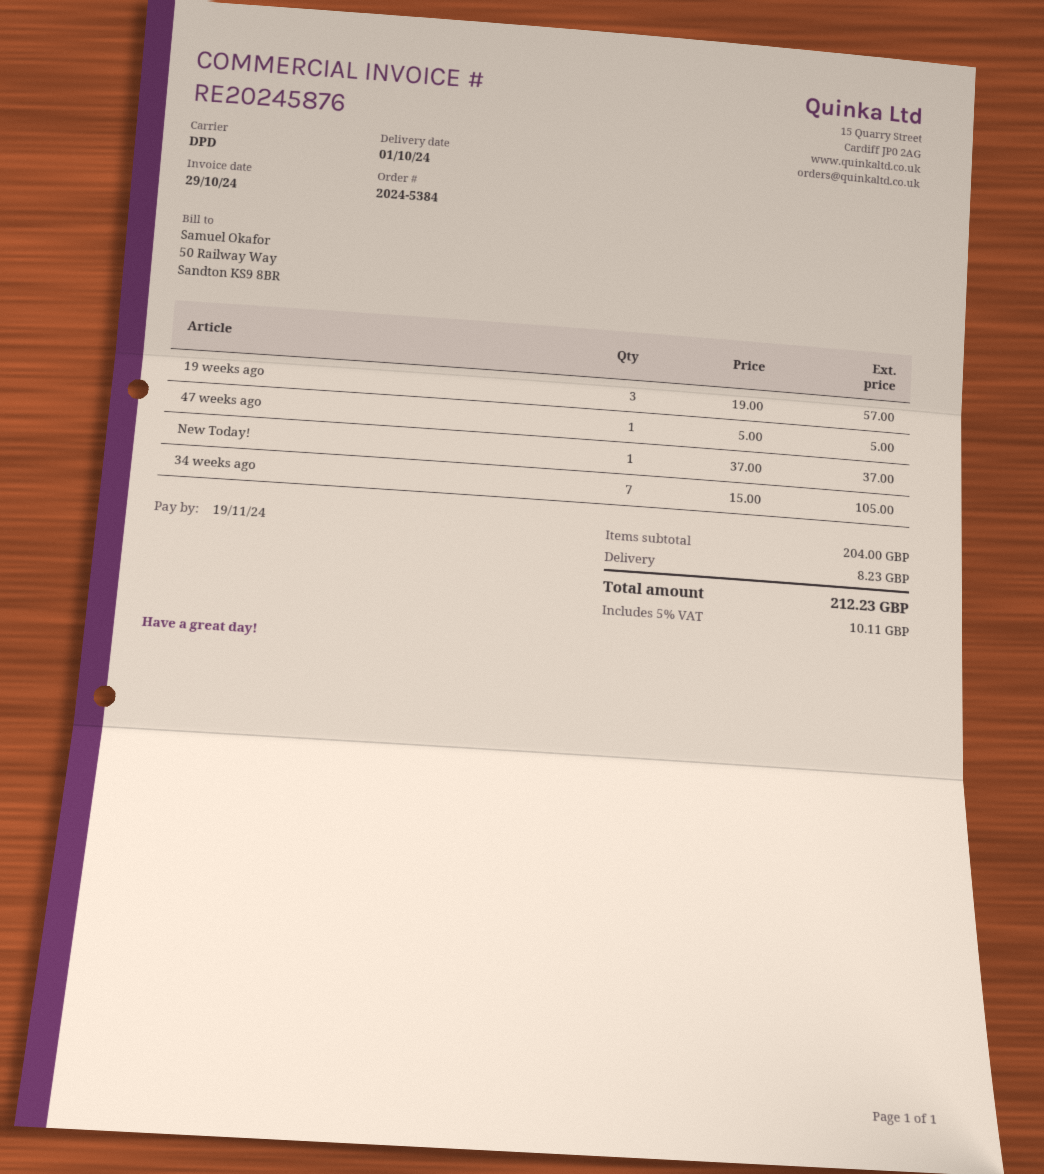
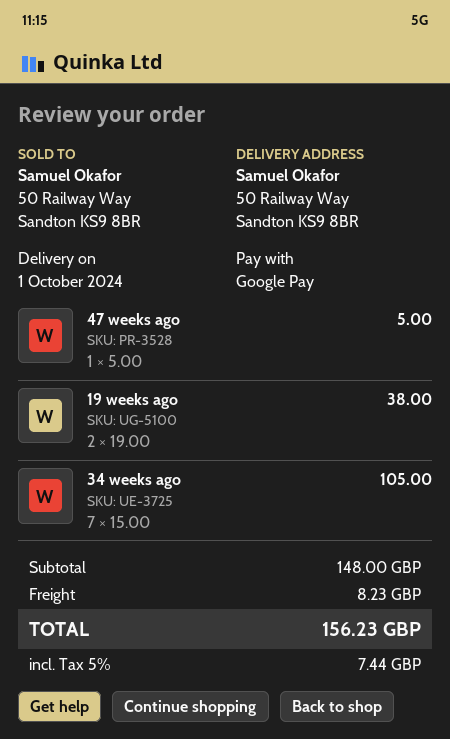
19 weeks ago: 3 x 19.00 = 57.00 -> 2 x 19.00 = 38.00
New Today!: 1 x 37.00 = 37.00 -> none
subtotal: 204.00 -> 148.00
tax: 5% = 10.11 -> 5% = 7.44
total: 212.23 -> 156.23

